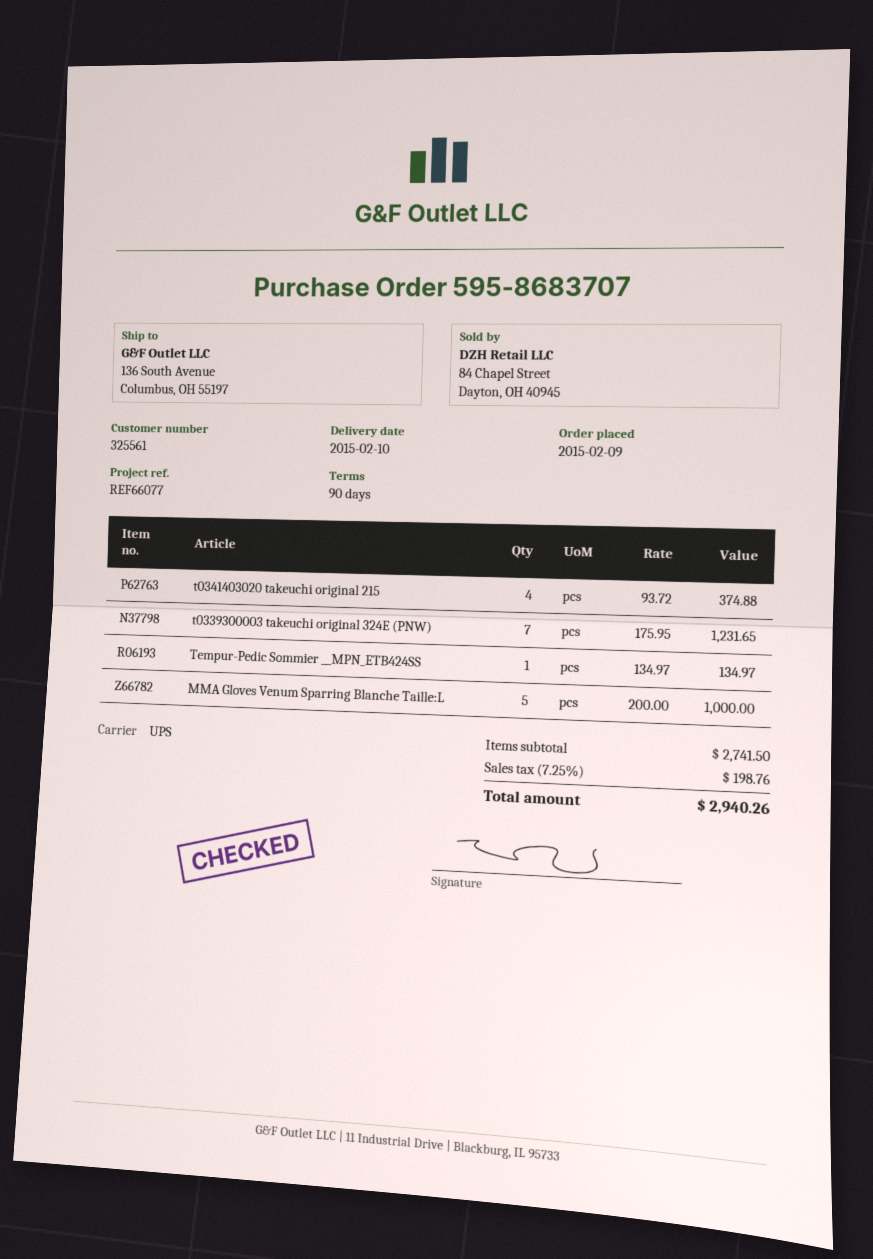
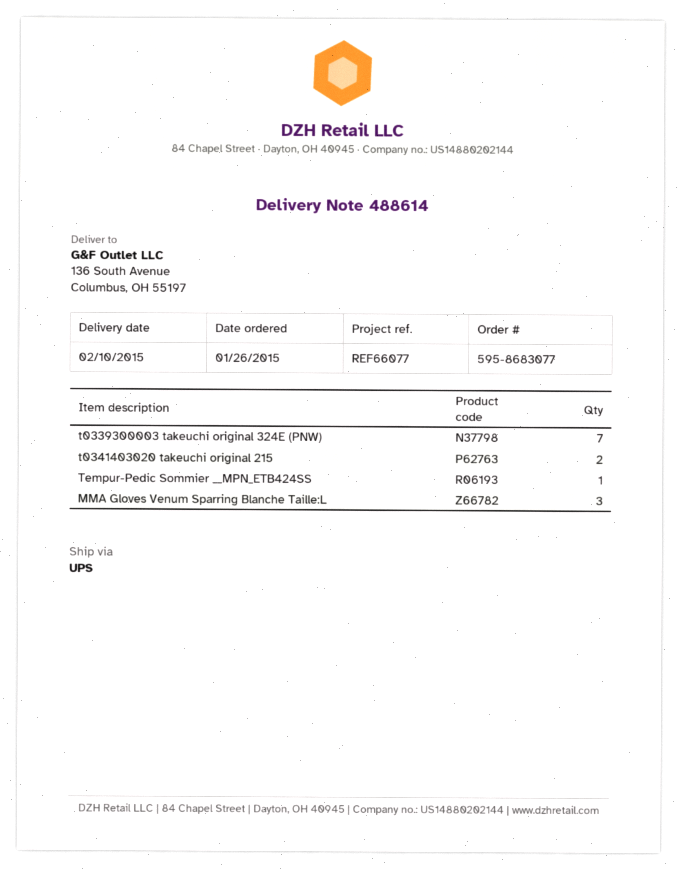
order number: 595-8683707 -> 595-8683077
order date: 2015-02-09 -> 2015-01-26
t0341403020 takeuchi original 215: 4 -> 2
MMA Gloves Venum Sparring Blanche Taille:L: 5 -> 3

